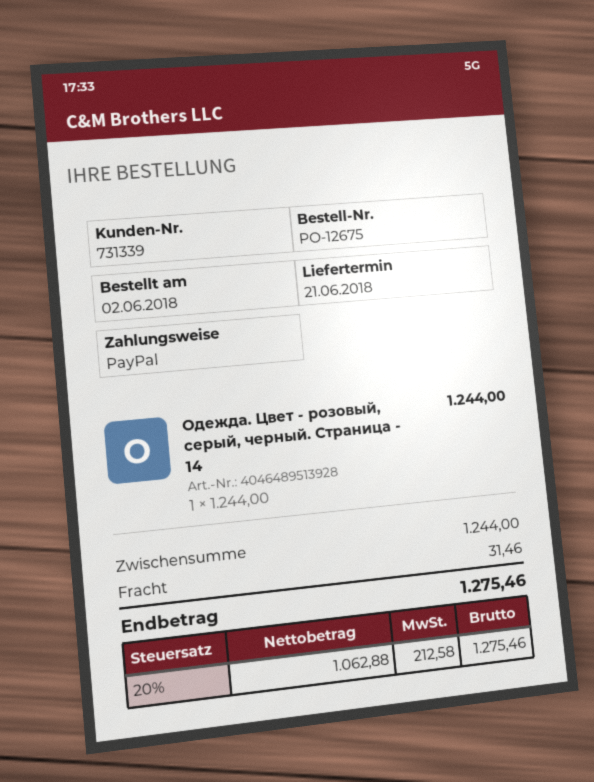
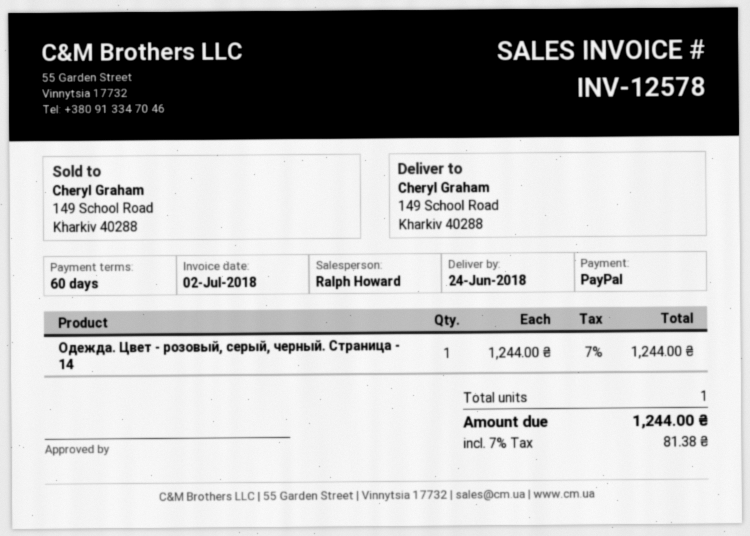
delivery date: 2018-06-21 -> 2018-06-24
shipping: 31.46 -> none
tax: 20% = 212.58 -> 7% = 81.38
total: 1275.46 -> 1244.00

